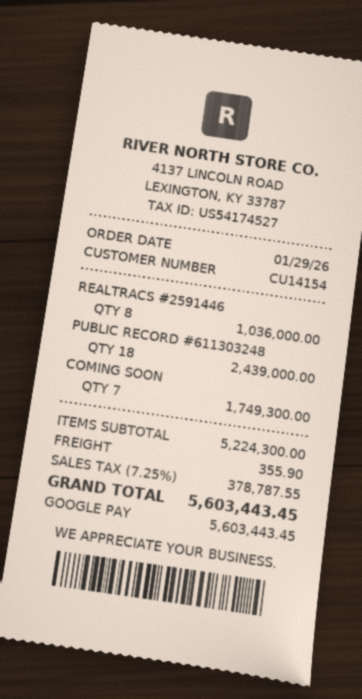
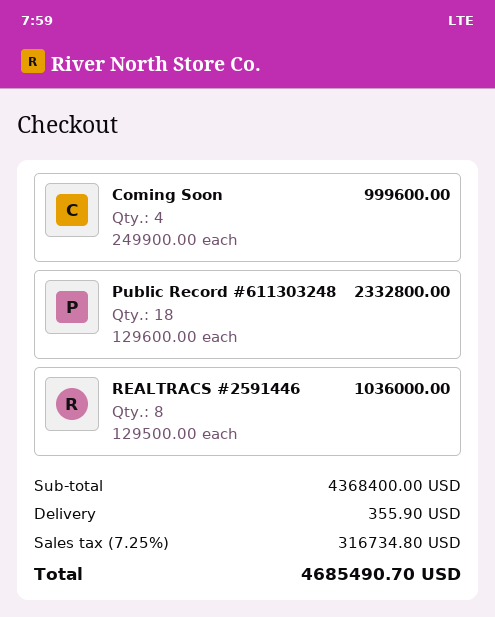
PUBLIC RECORD #611303248: 18 for 2439000.00 -> 18 for 2332800.00
COMING SOON: 7 for 1749300.00 -> 4 for 999600.00
subtotal: 5224300.00 -> 4368400.00
tax: 7.25% = 378787.55 -> 7.25% = 316734.80
total: 5603443.45 -> 4685490.70

